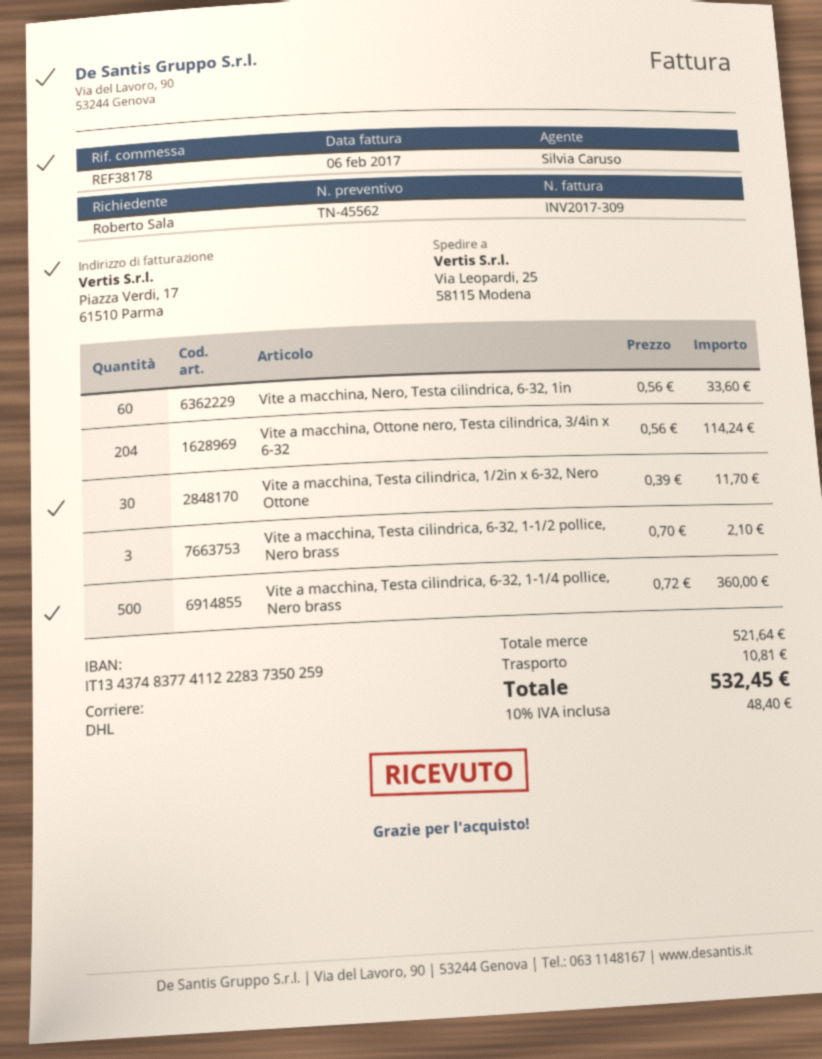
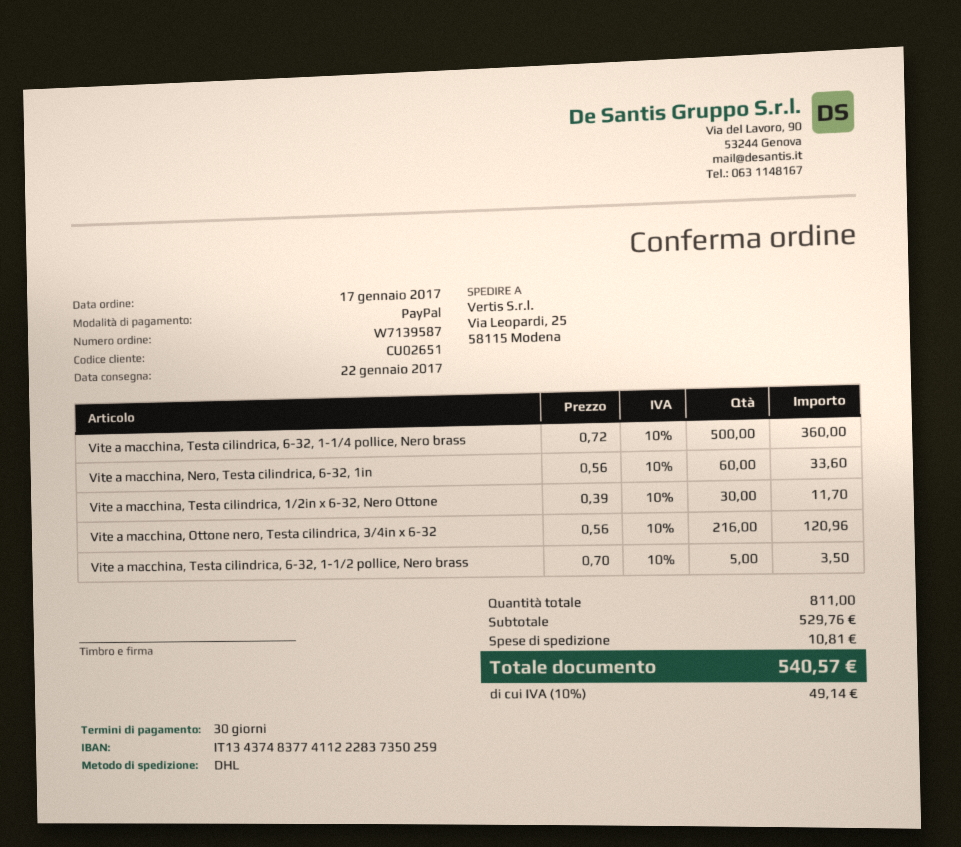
Vite a macchina, Ottone nero, Testa cilindrica, 3/4in x 6-32: 204 x 0.56 = 114.24 -> 216 x 0.56 = 120.96
Vite a macchina, Testa cilindrica, 6-32, 1-1/2 pollice, Nero brass: 3 x 0.70 = 2.10 -> 5 x 0.70 = 3.50
subtotal: 521.64 -> 529.76
tax: 10% = 48.40 -> 10% = 49.14
total: 532.45 -> 540.57

